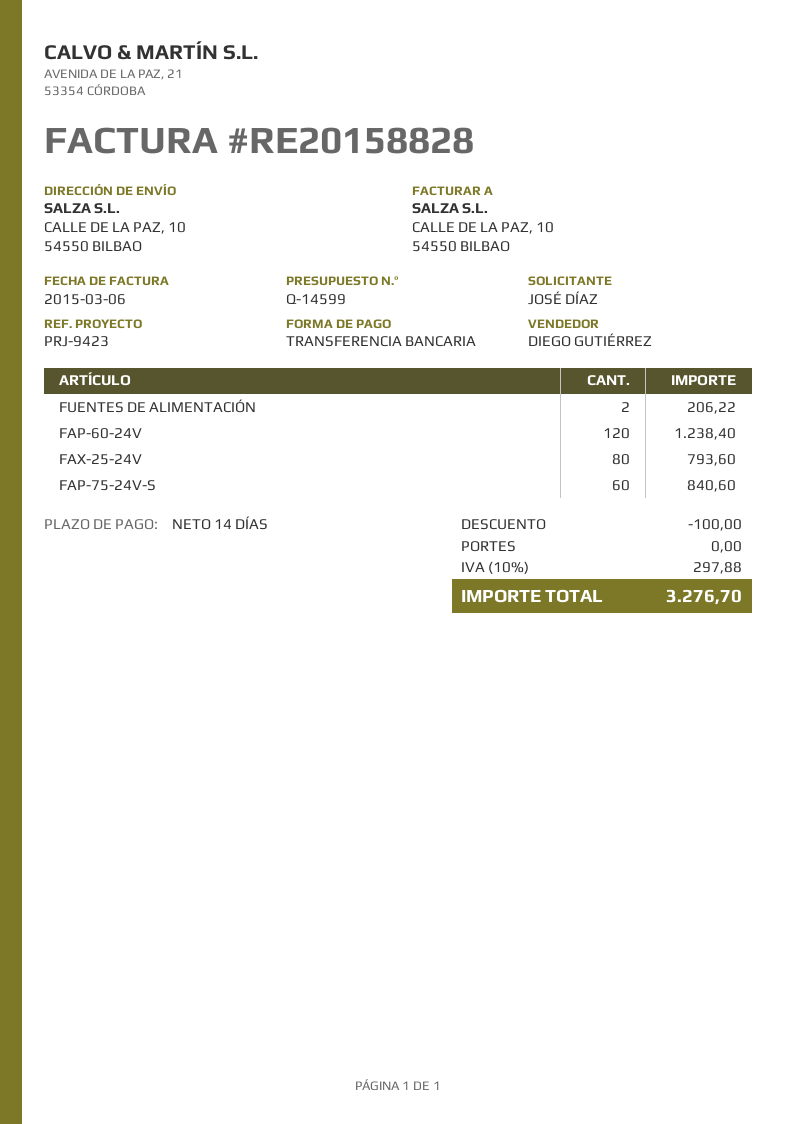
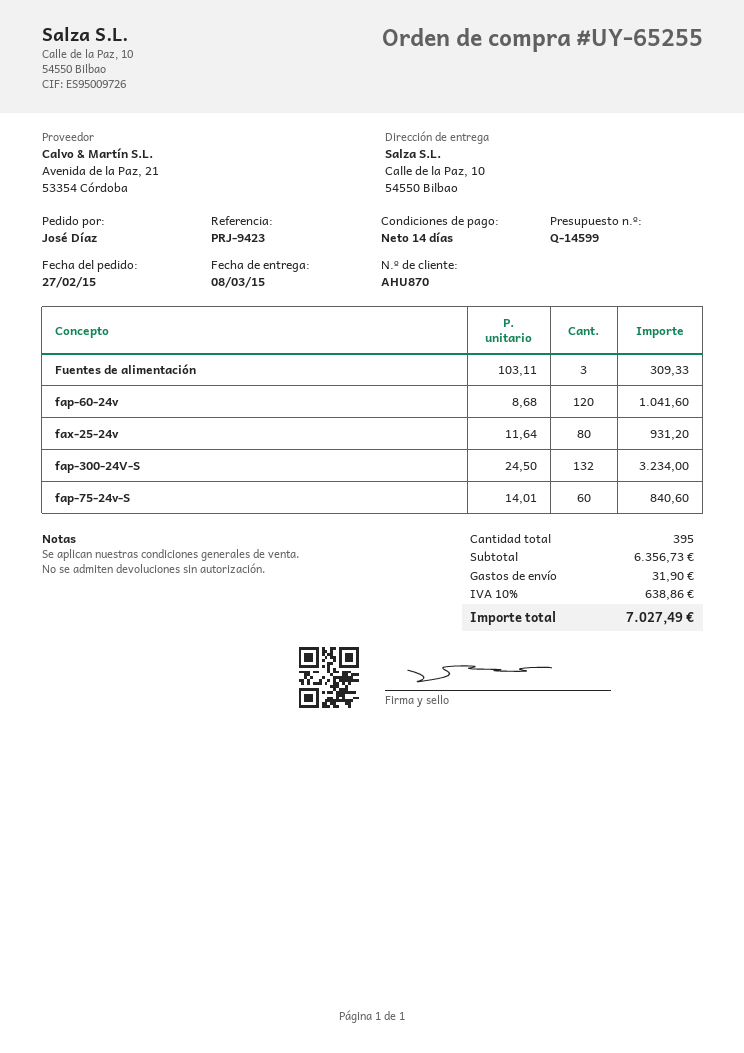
FUENTES DE ALIMENTACIÓN: 2 for 206.22 -> 3 for 309.33
FAP-60-24V: 120 for 1238.40 -> 120 for 1041.60
FAX-25-24V: 80 for 793.60 -> 80 for 931.20
fap-300-24V-S: none -> 132 for 3234.00
discount: 100.00 -> none
shipping: 0.00 -> 31.90
tax: 10% = 297.88 -> 10% = 638.86
total: 3276.70 -> 7027.49

